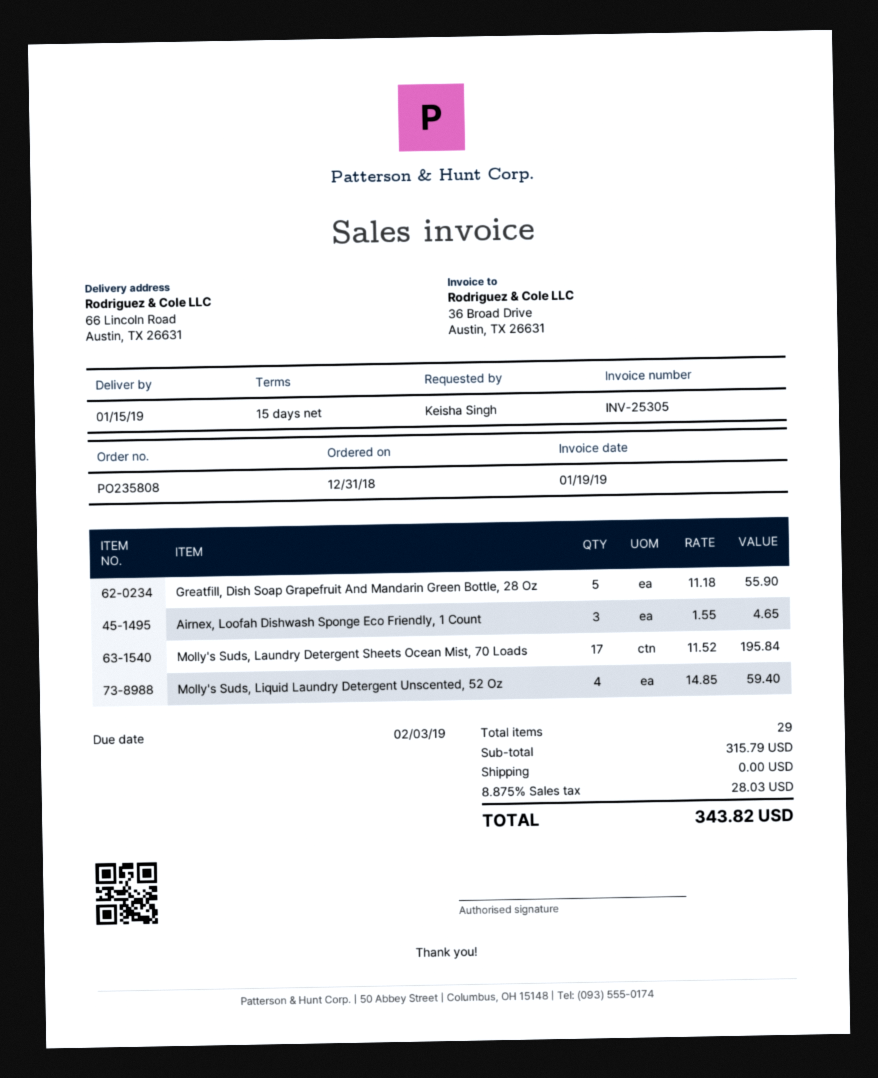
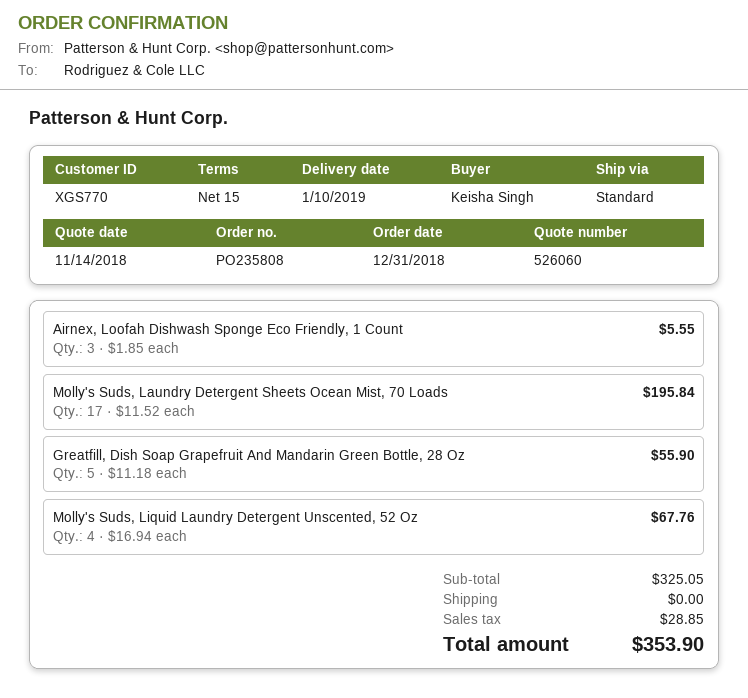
delivery date: 2019-01-15 -> 2019-01-10
Airnex, Loofah Dishwash Sponge Eco Friendly, 1 Count: 3 x 1.55 = 4.65 -> 3 x 1.85 = 5.55
Molly's Suds, Liquid Laundry Detergent Unscented, 52 Oz: 4 x 14.85 = 59.40 -> 4 x 16.94 = 67.76
subtotal: 315.79 -> 325.05
tax: 28.03 -> 28.85
total: 343.82 -> 353.90

